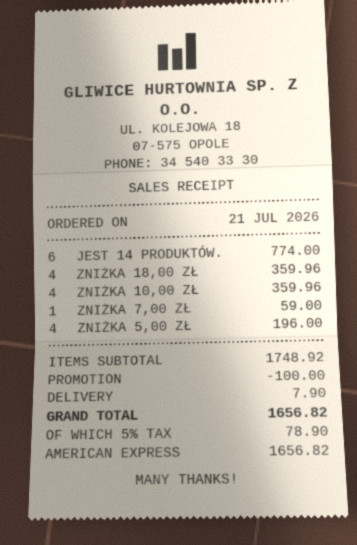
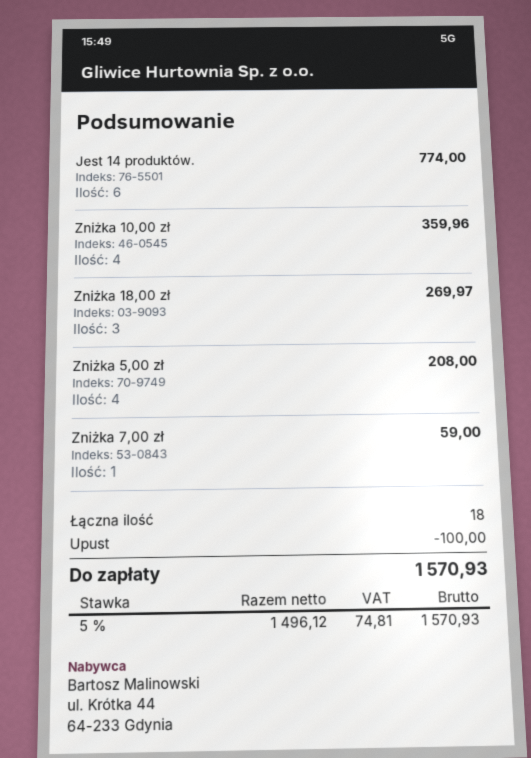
ZNIŻKA 18,00 ZŁ: 4 for 359.96 -> 3 for 269.97
ZNIŻKA 5,00 ZŁ: 4 for 196.00 -> 4 for 208.00
shipping: 7.90 -> none
tax: 5% = 78.90 -> 5% = 74.81
total: 1656.82 -> 1570.93

